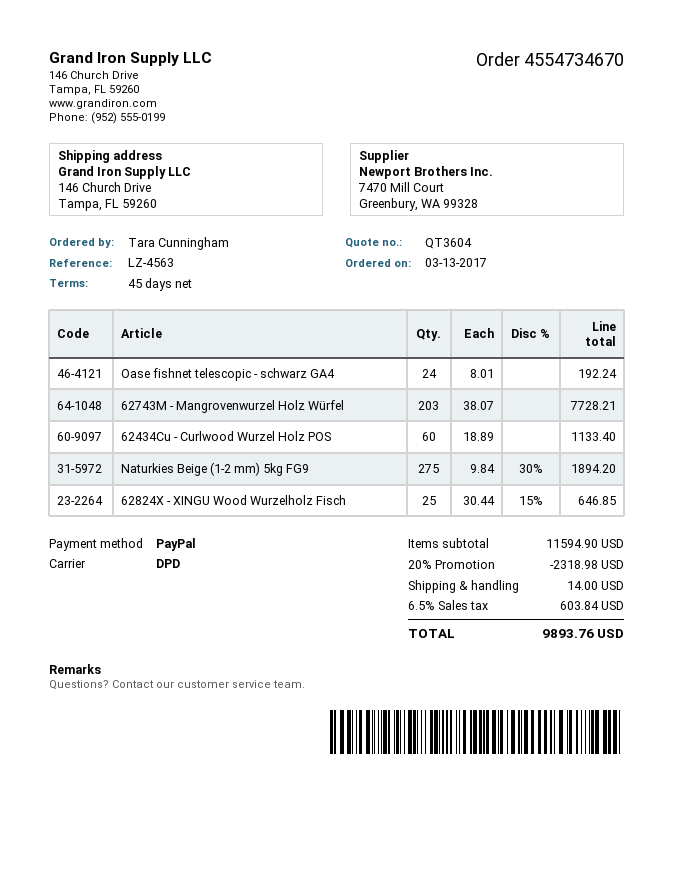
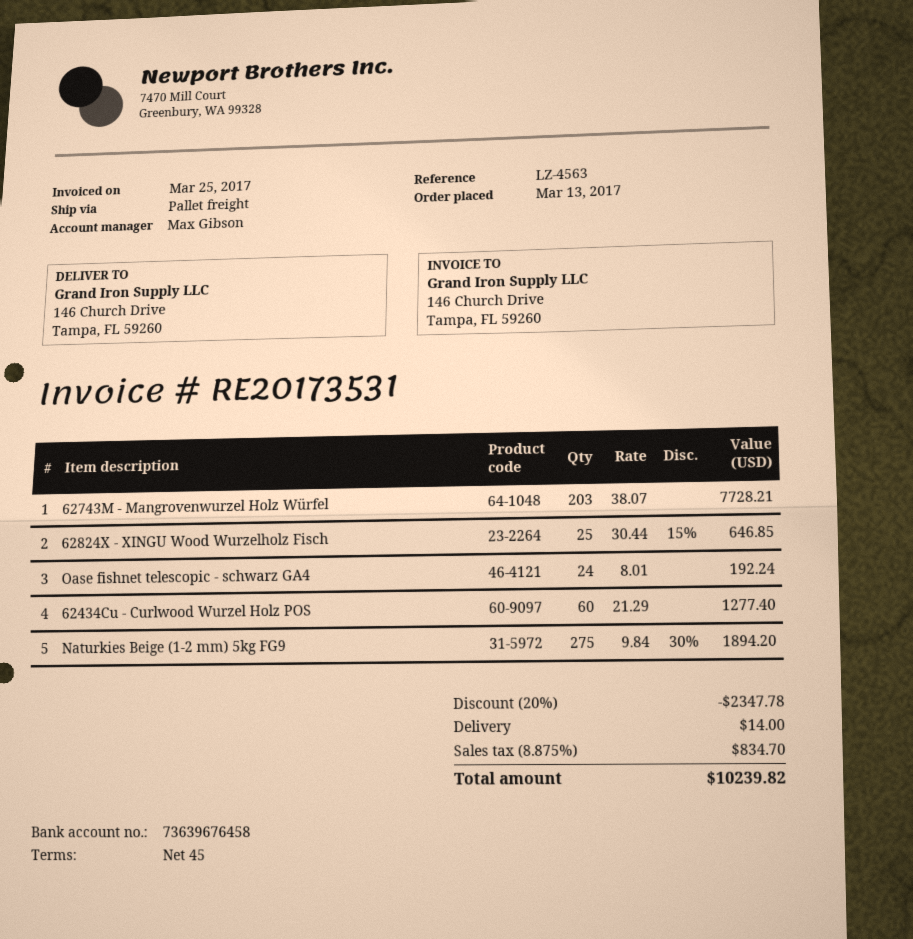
shipping method: DPD -> pallet freight
62434Cu - Curlwood Wurzel Holz POS: 60 x 18.89 = 1133.40 -> 60 x 21.29 = 1277.40
discount: 20% = 2318.98 -> 20% = 2347.78
tax: 6.5% = 603.84 -> 8.875% = 834.70
total: 9893.76 -> 10239.82

